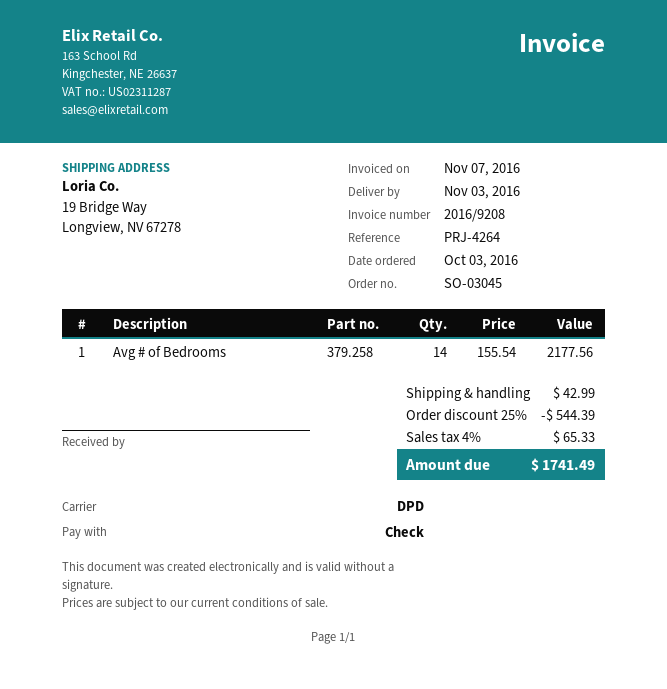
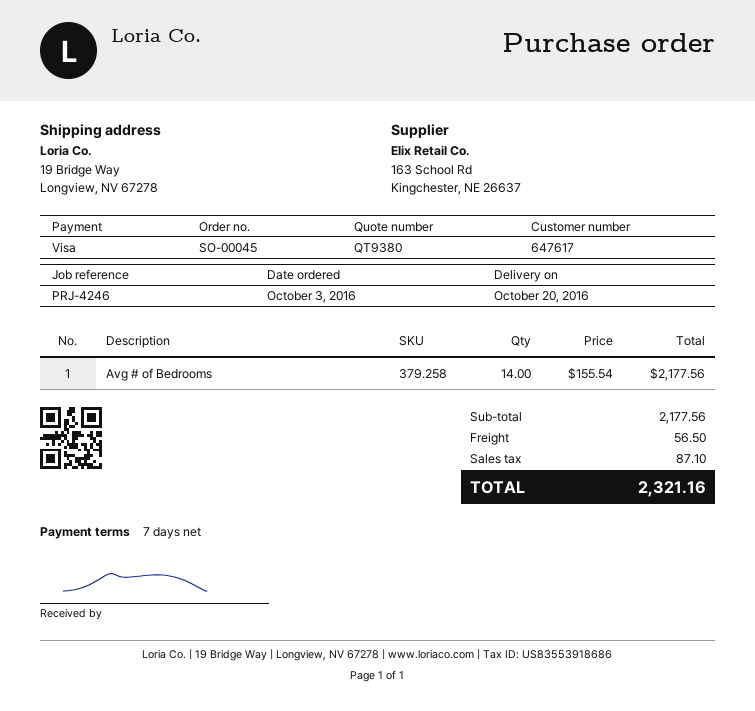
order number: SO-03045 -> SO-00045
delivery date: 2016-11-03 -> 2016-10-20
reference: PRJ-4264 -> PRJ-4246
payment method: cheque -> Visa
discount: 25% = 544.39 -> none
shipping: 42.99 -> 56.50
tax: 65.33 -> 87.10
total: 1741.49 -> 2321.16

